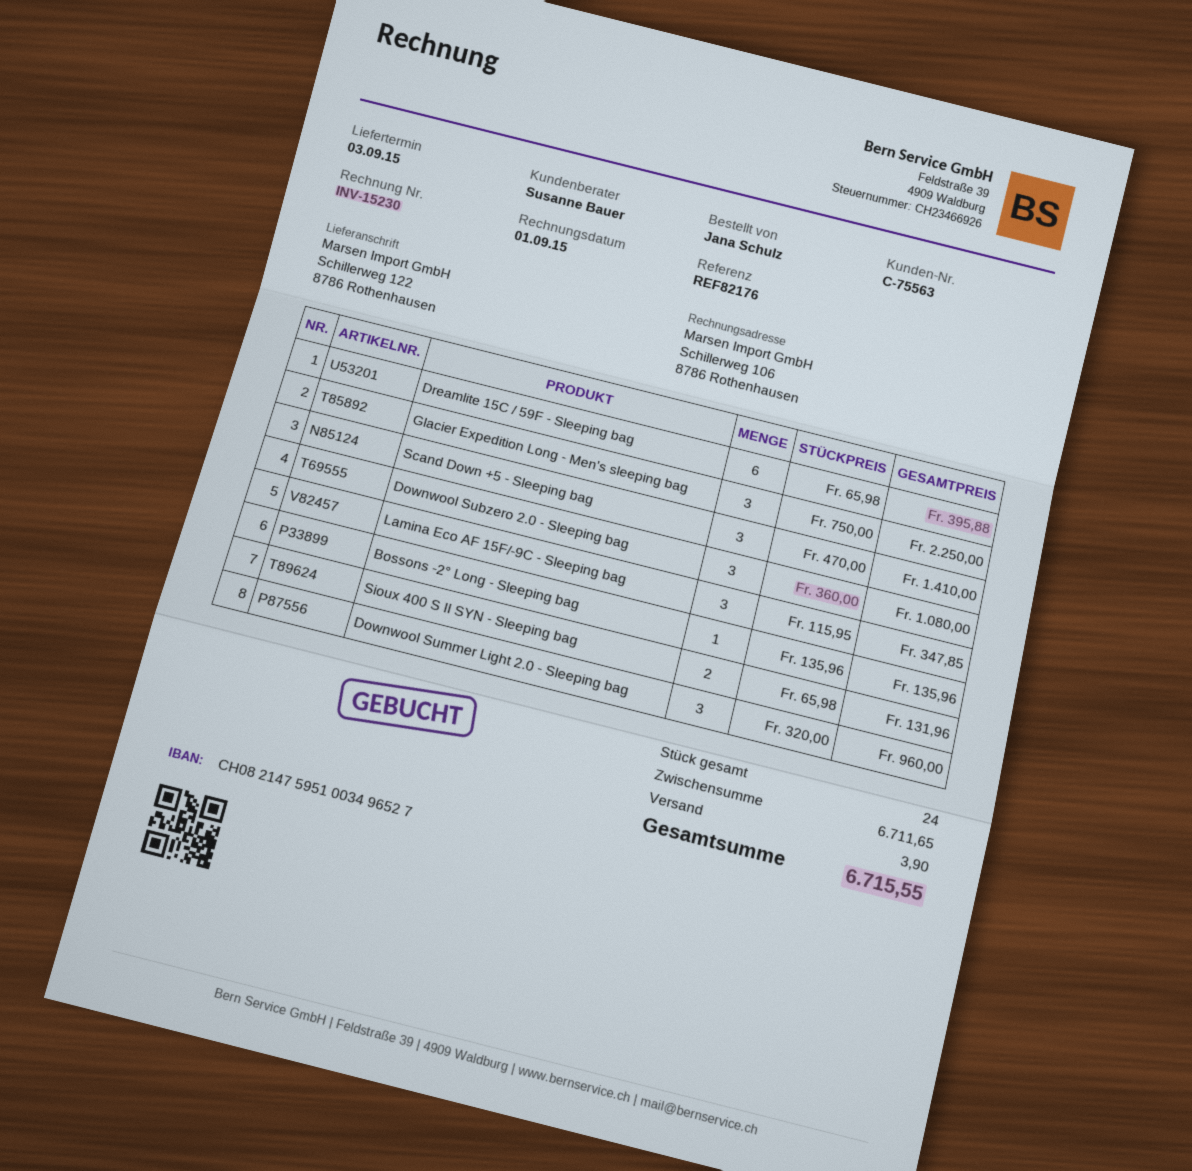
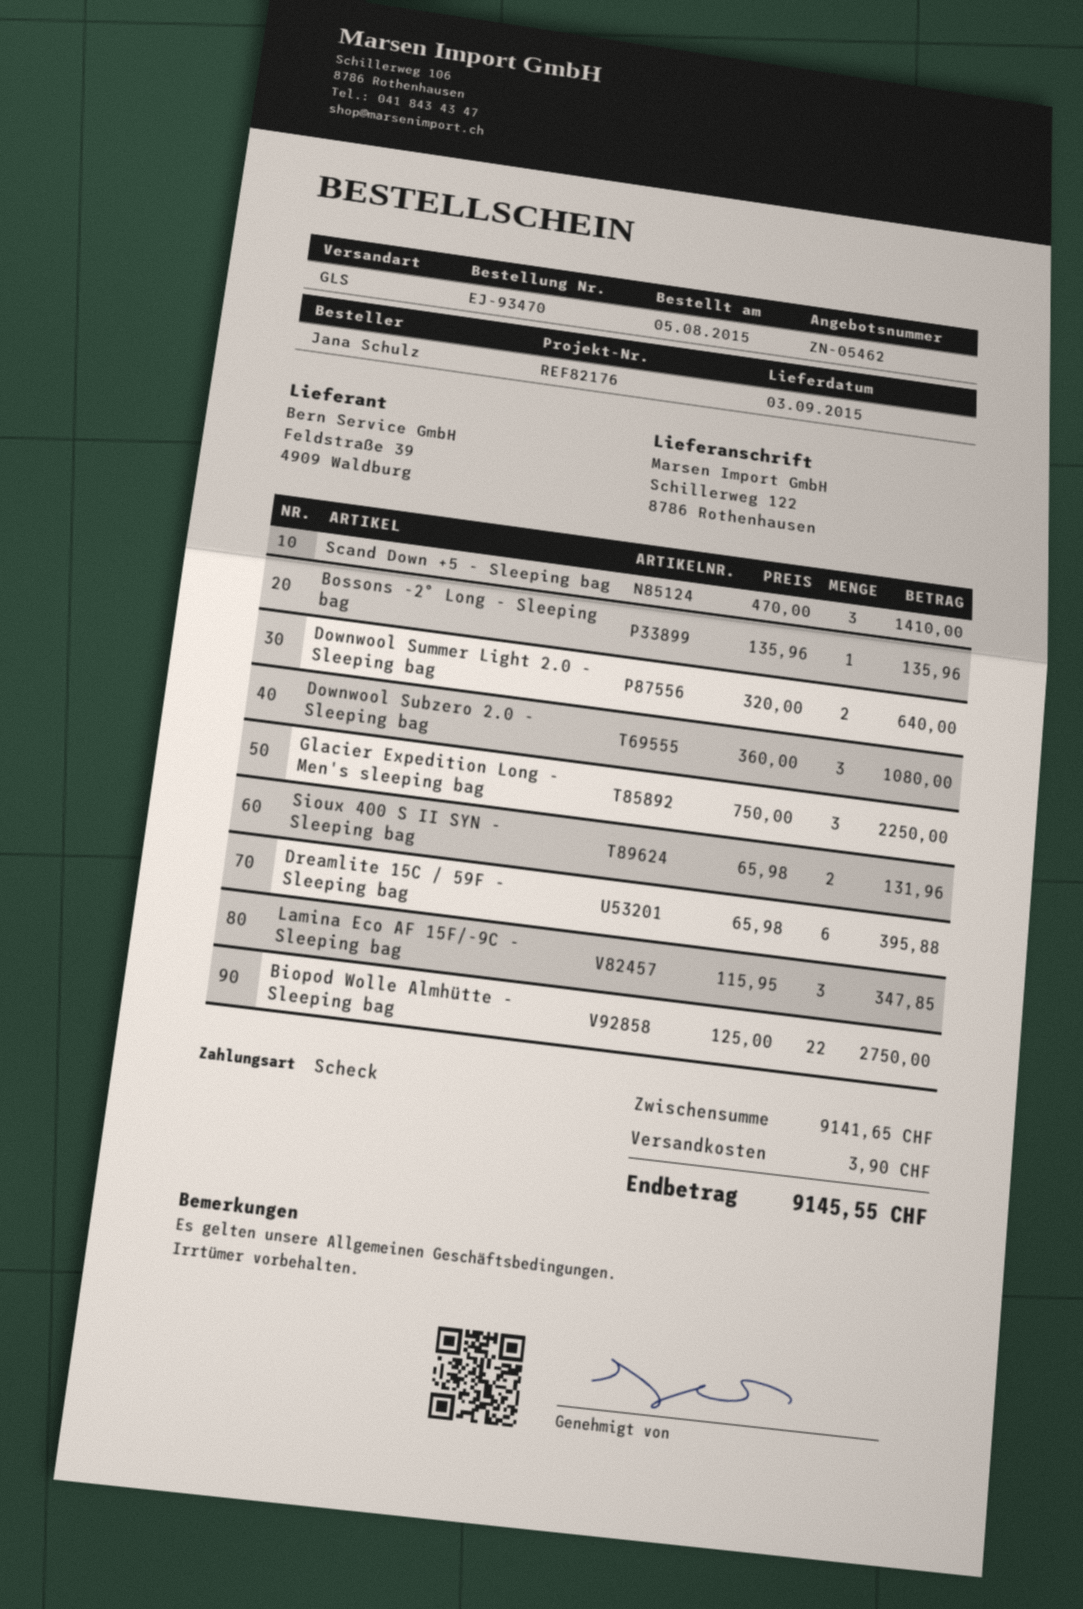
Downwool Summer Light 2.0 - Sleeping bag: 3 x 320.00 = 960.00 -> 2 x 320.00 = 640.00
Biopod Wolle Almhütte - Sleeping bag: none -> 22 x 125.00 = 2750.00
subtotal: 6711.65 -> 9141.65
total: 6715.55 -> 9145.55

